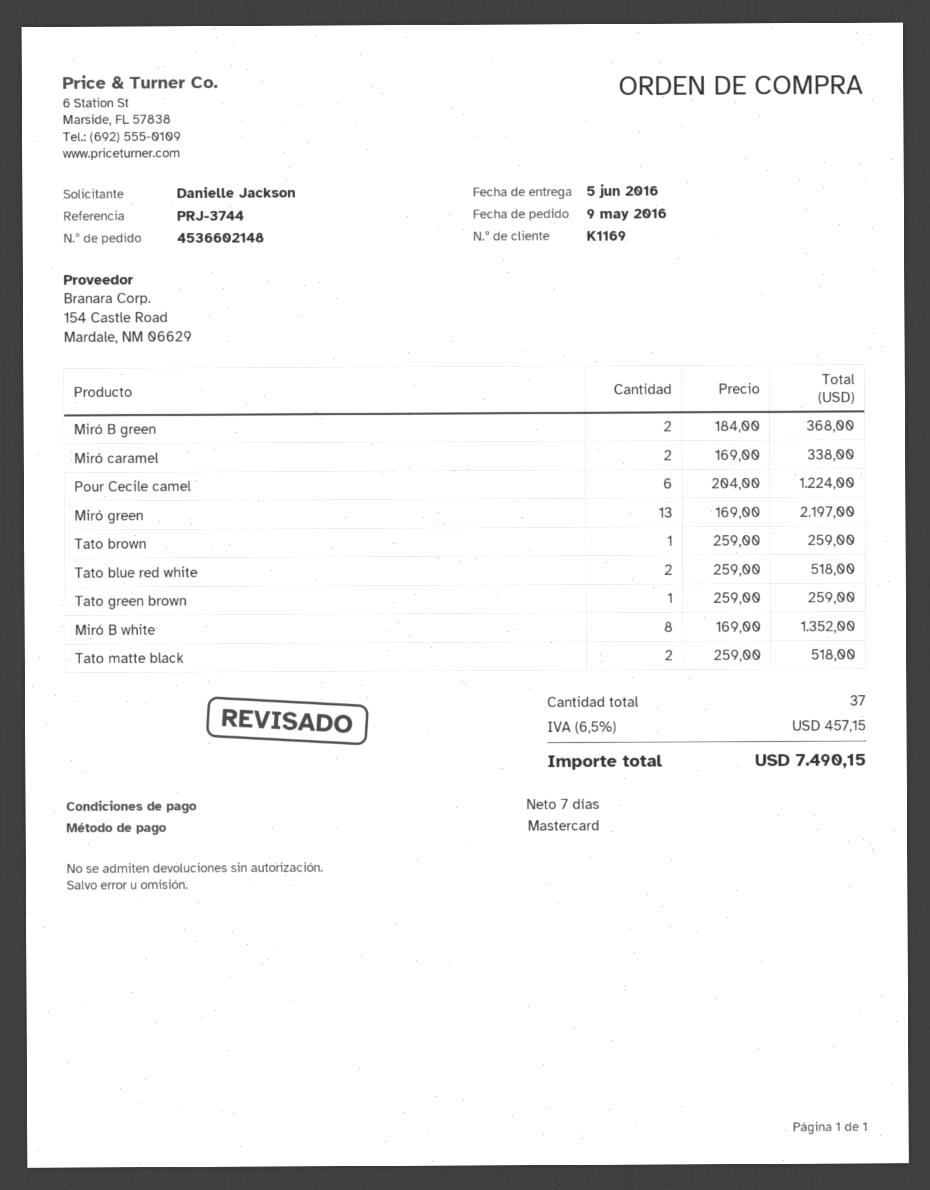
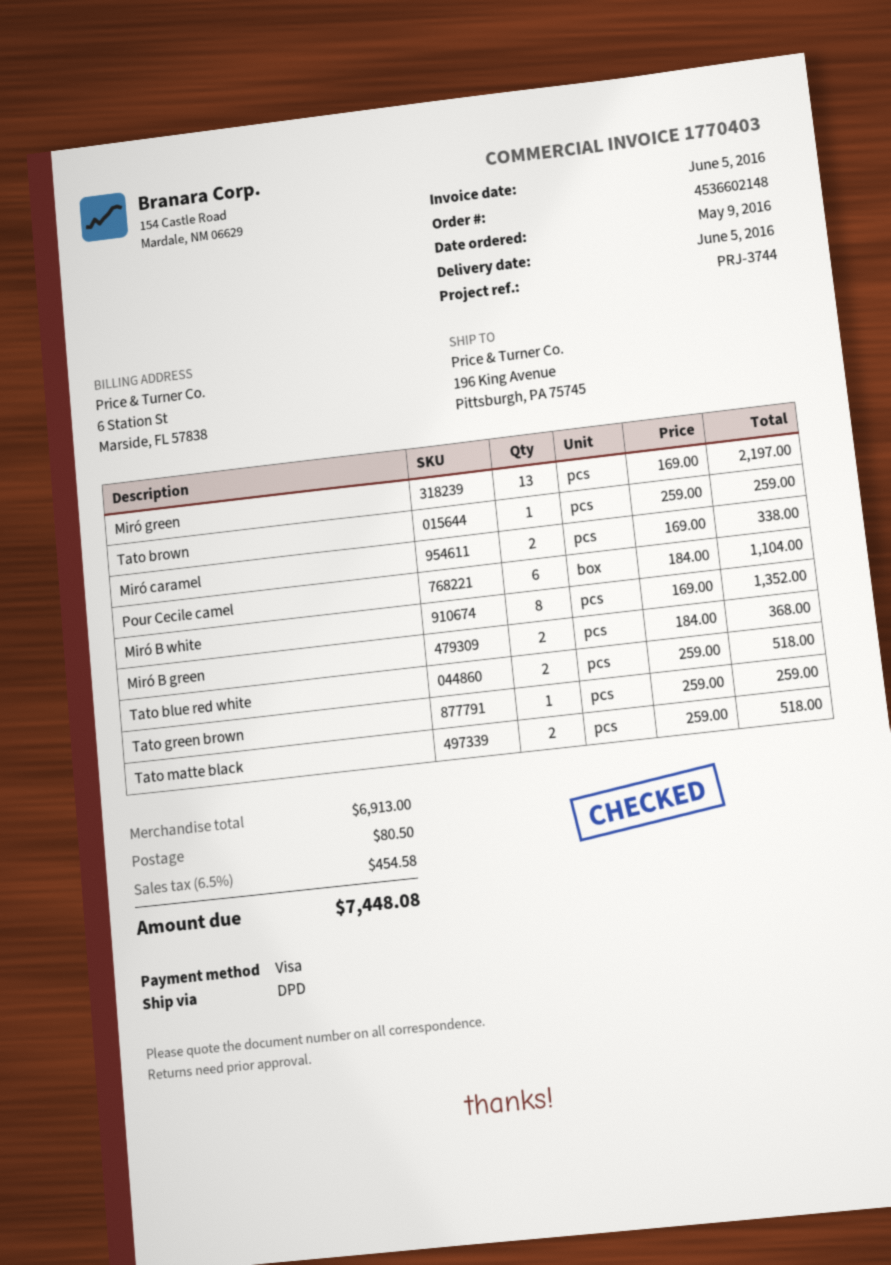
payment method: Mastercard -> Visa
Pour Cecile camel: 6 x 204.00 = 1224.00 -> 6 x 184.00 = 1104.00
shipping: none -> 80.50
tax: 6.5% = 457.15 -> 6.5% = 454.58
total: 7490.15 -> 7448.08

